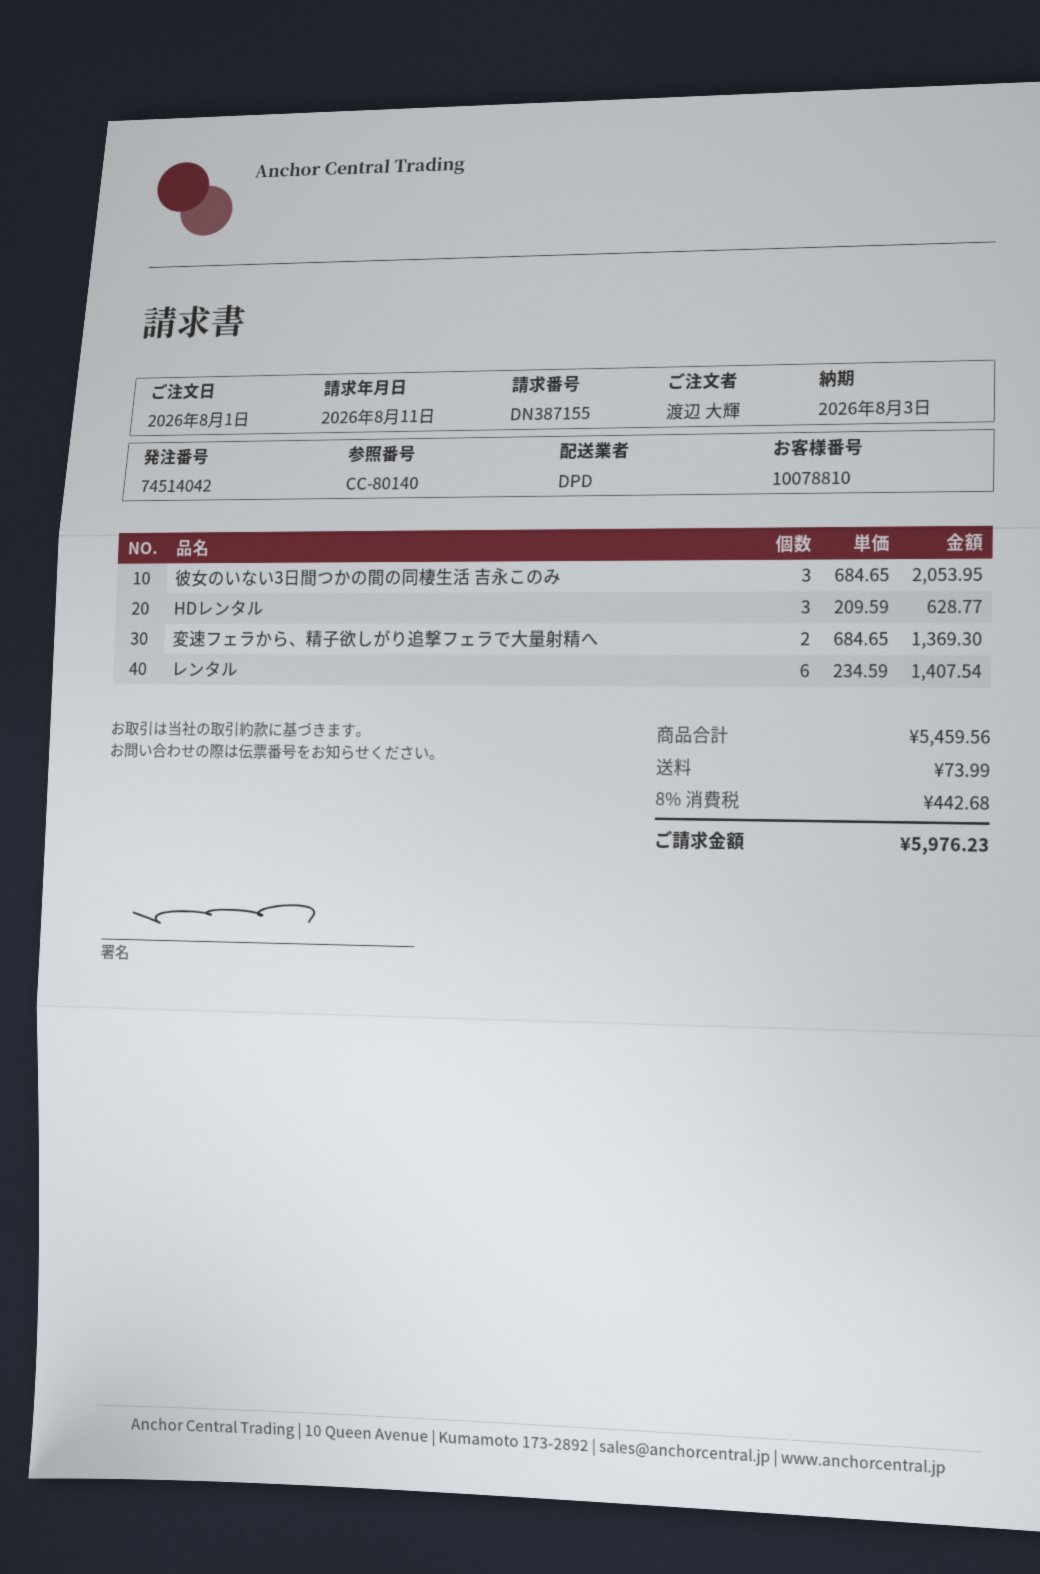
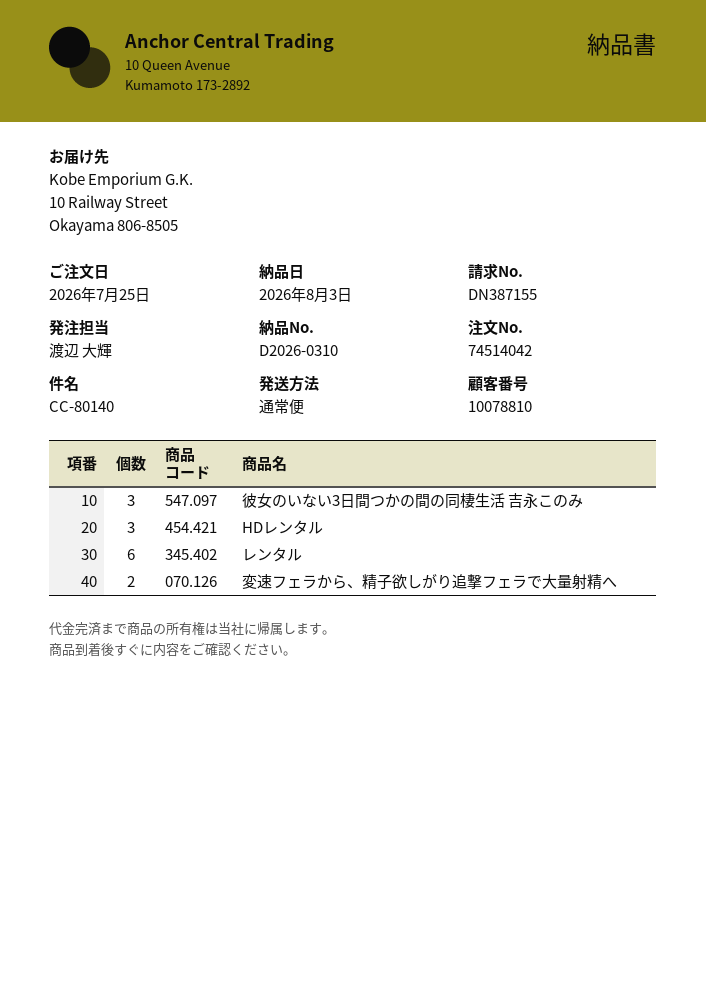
order date: 2026-08-01 -> 2026-07-25
shipping method: DPD -> standard

